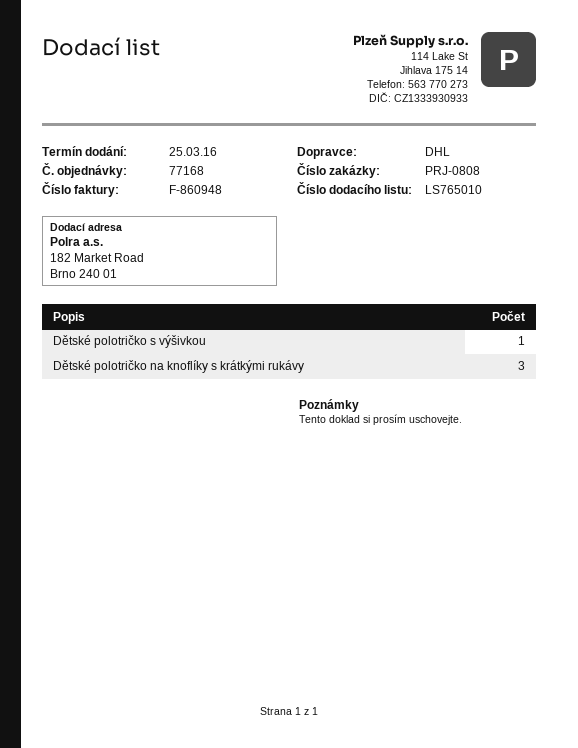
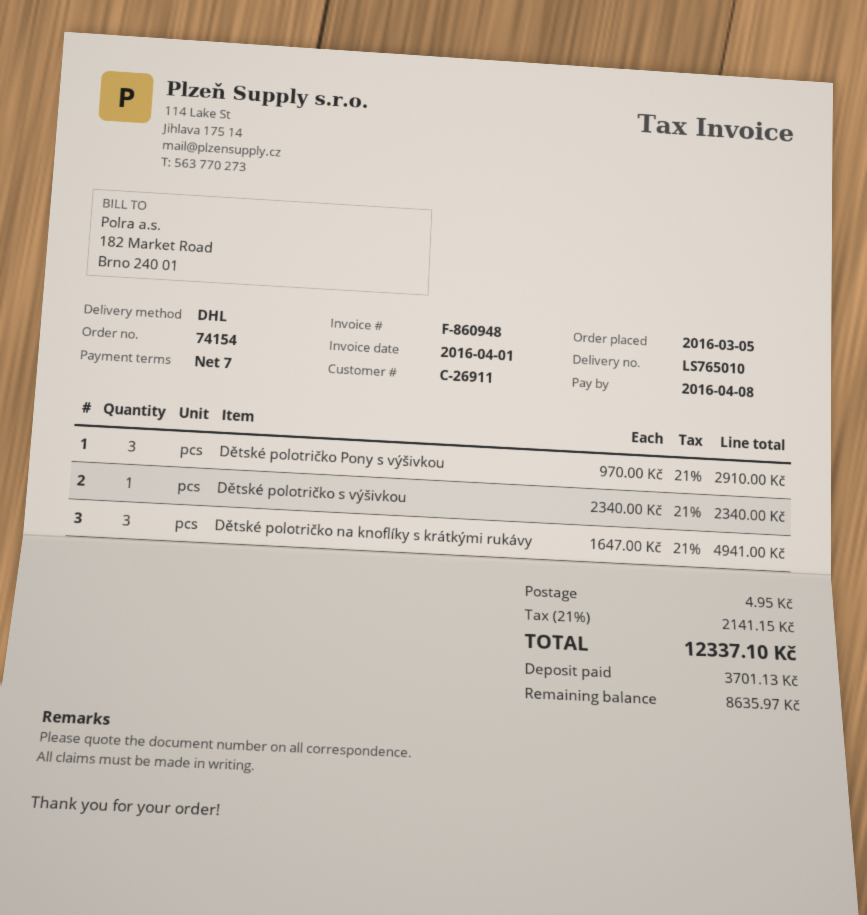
order number: 77168 -> 74154
Dětské polotričko Pony s výšivkou: none -> 3

